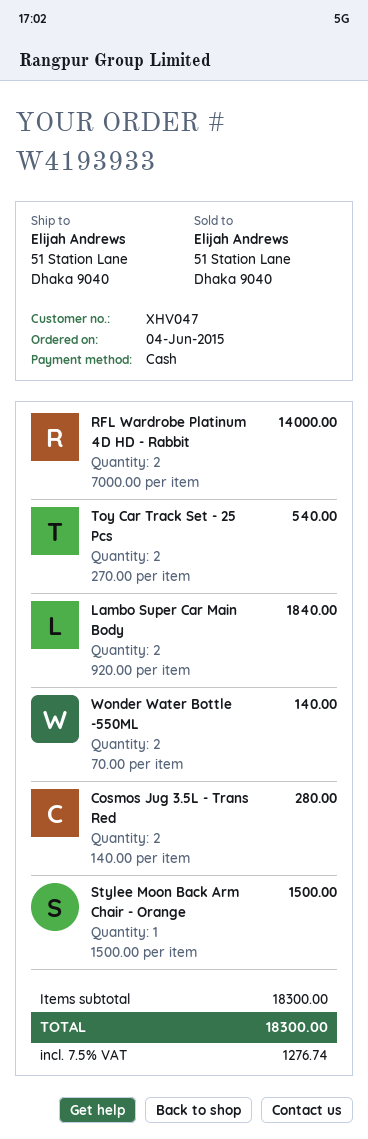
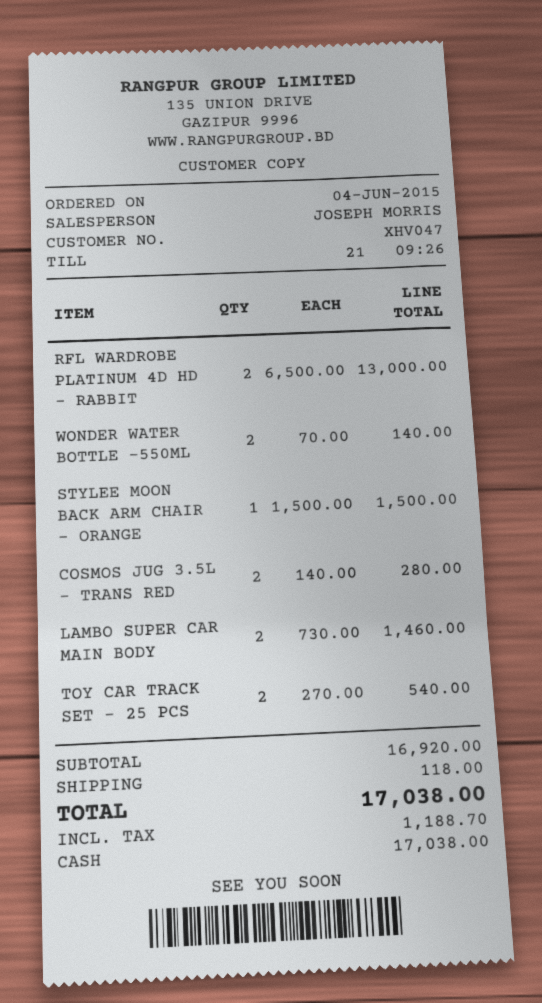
RFL Wardrobe Platinum 4D HD - Rabbit: 2 x 7000.00 = 14000.00 -> 2 x 6500.00 = 13000.00
Lambo Super Car Main Body: 2 x 920.00 = 1840.00 -> 2 x 730.00 = 1460.00
subtotal: 18300.00 -> 16920.00
shipping: none -> 118.00
tax: 1276.74 -> 1188.70
total: 18300.00 -> 17038.00

